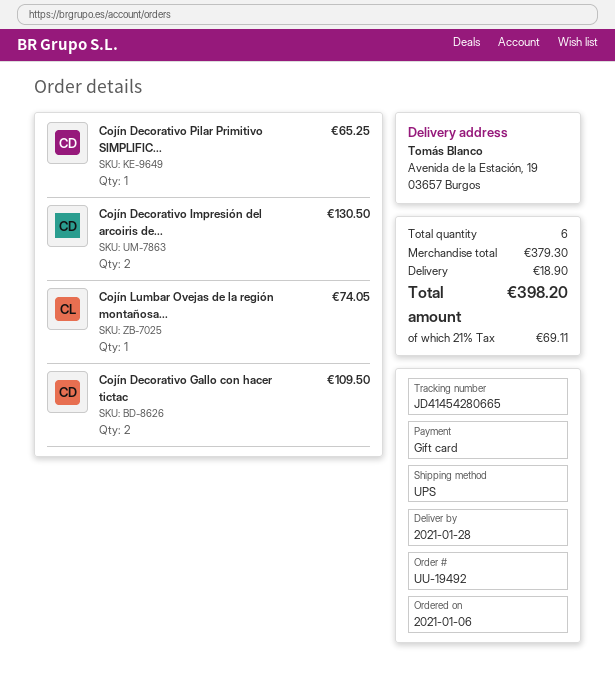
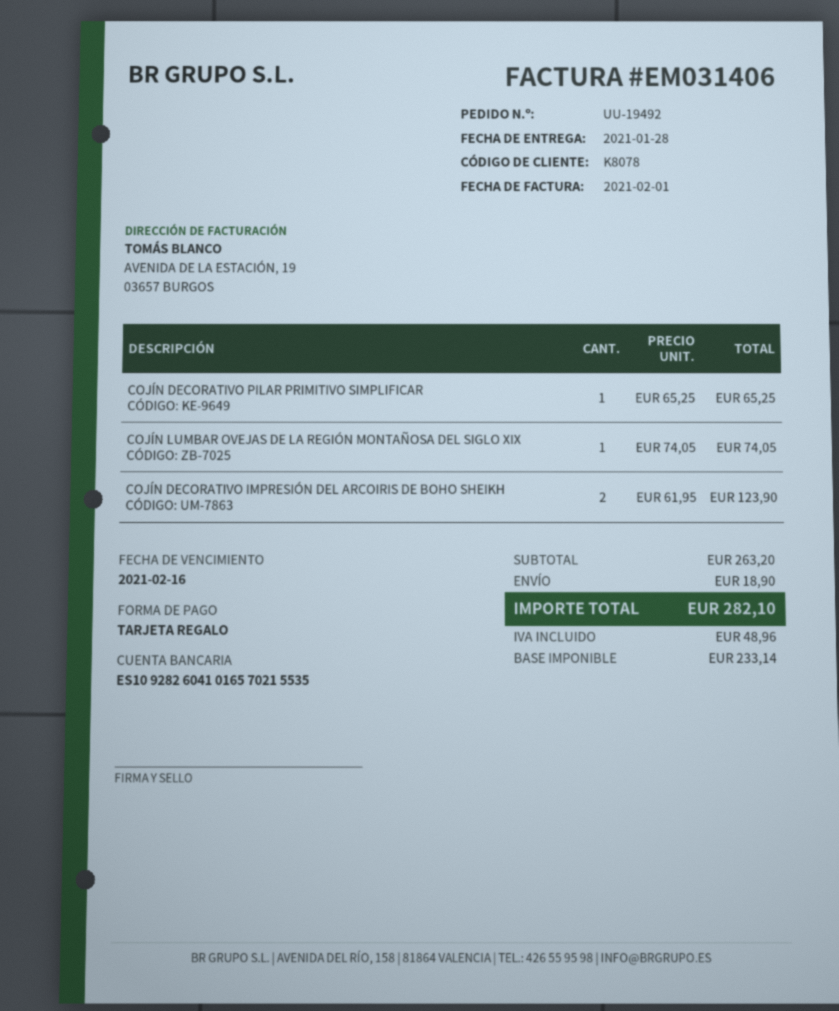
Cojín Decorativo Impresión del arcoiris de...: 2 for 130.50 -> 2 for 123.90
Cojín Decorativo Gallo con hacer tictac: 2 for 109.50 -> none
subtotal: 379.30 -> 263.20
tax: 69.11 -> 48.96
total: 398.20 -> 282.10

